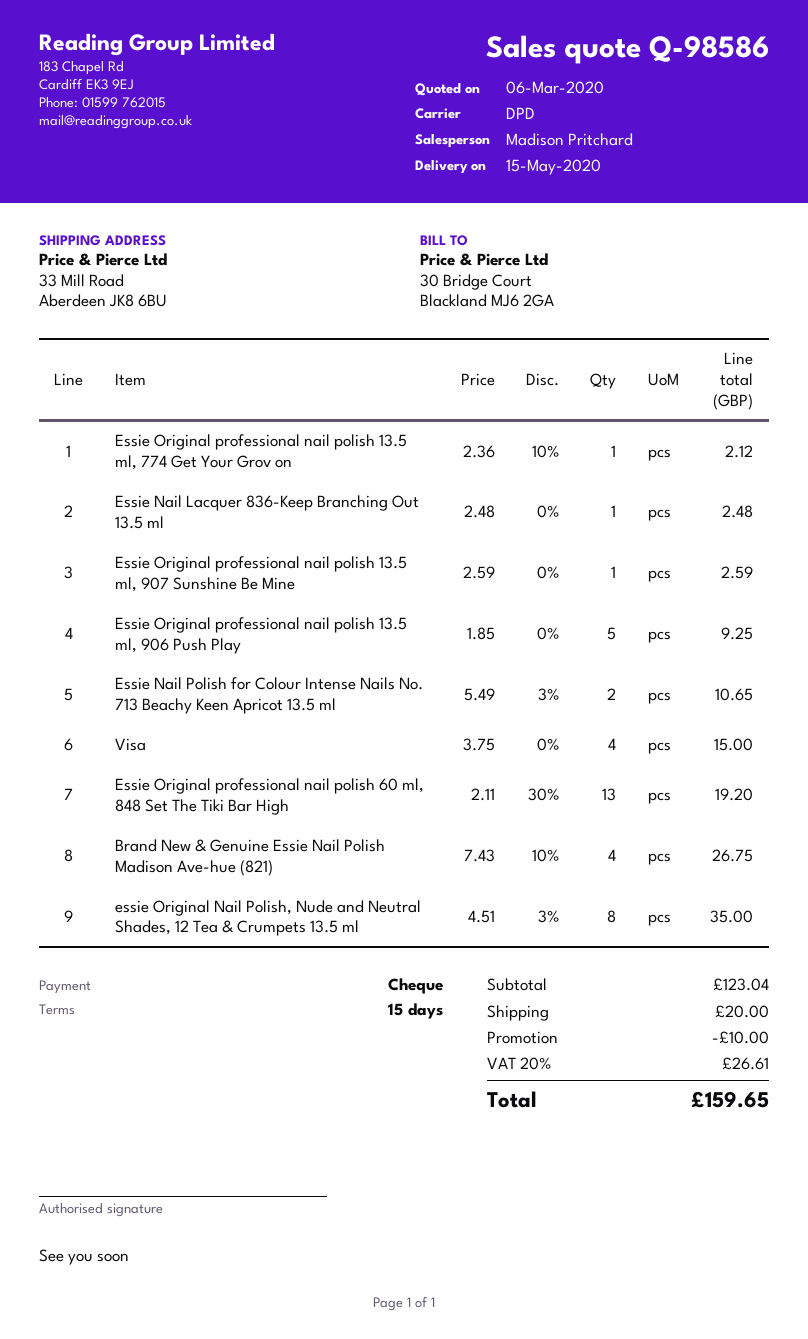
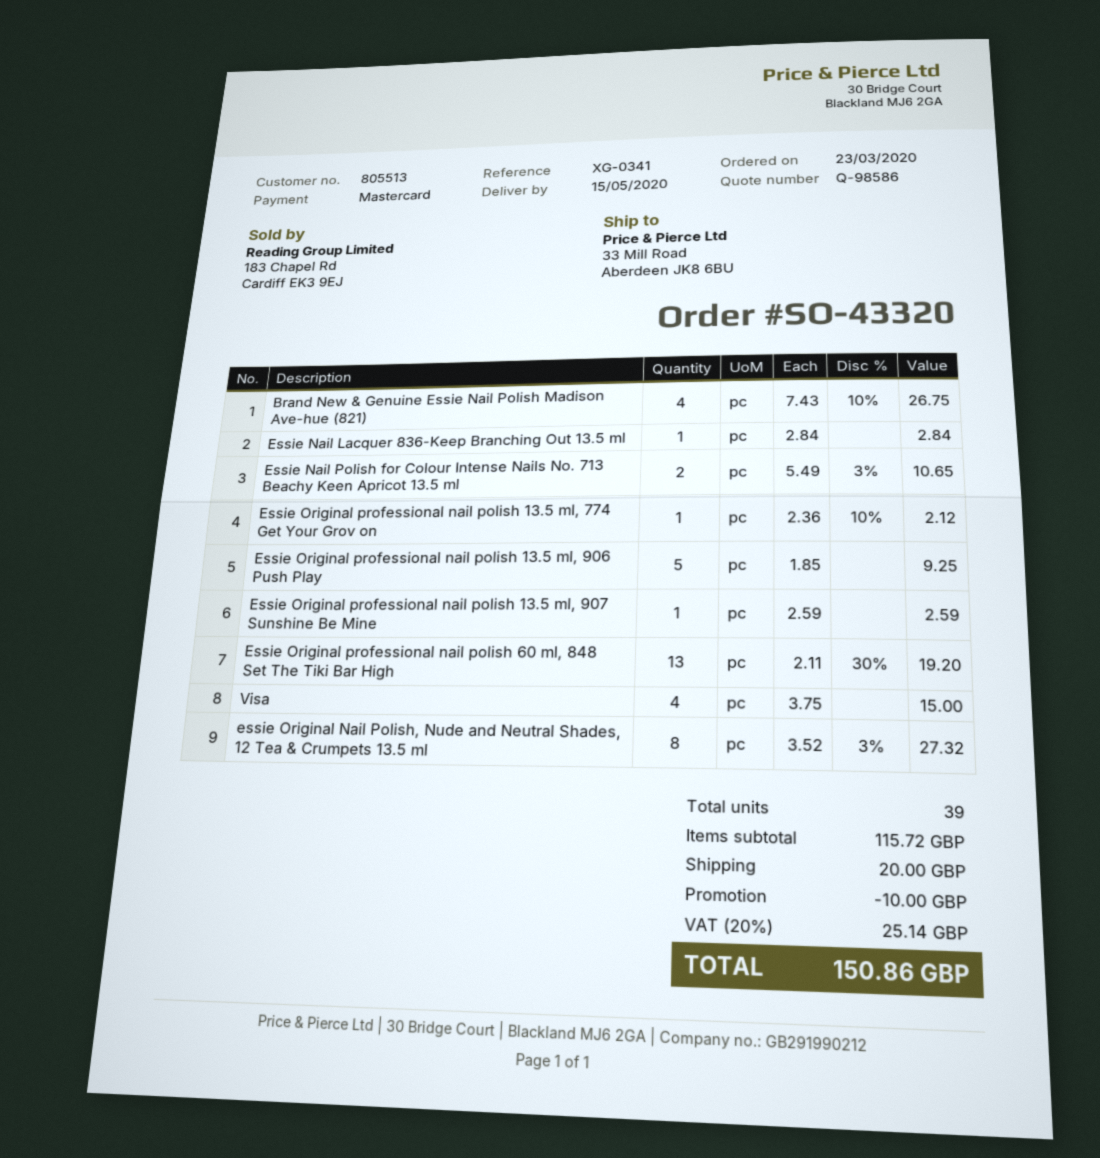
payment method: cheque -> Mastercard
Essie Nail Lacquer 836-Keep Branching Out 13.5 ml: 1 x 2.48 = 2.48 -> 1 x 2.84 = 2.84
essie Original Nail Polish, Nude and Neutral Shades, 12 Tea & Crumpets 13.5 ml: 8 x 4.51 - 3% = 35.00 -> 8 x 3.52 - 3% = 27.32
subtotal: 123.04 -> 115.72
tax: 20% = 26.61 -> 20% = 25.14
total: 159.65 -> 150.86

